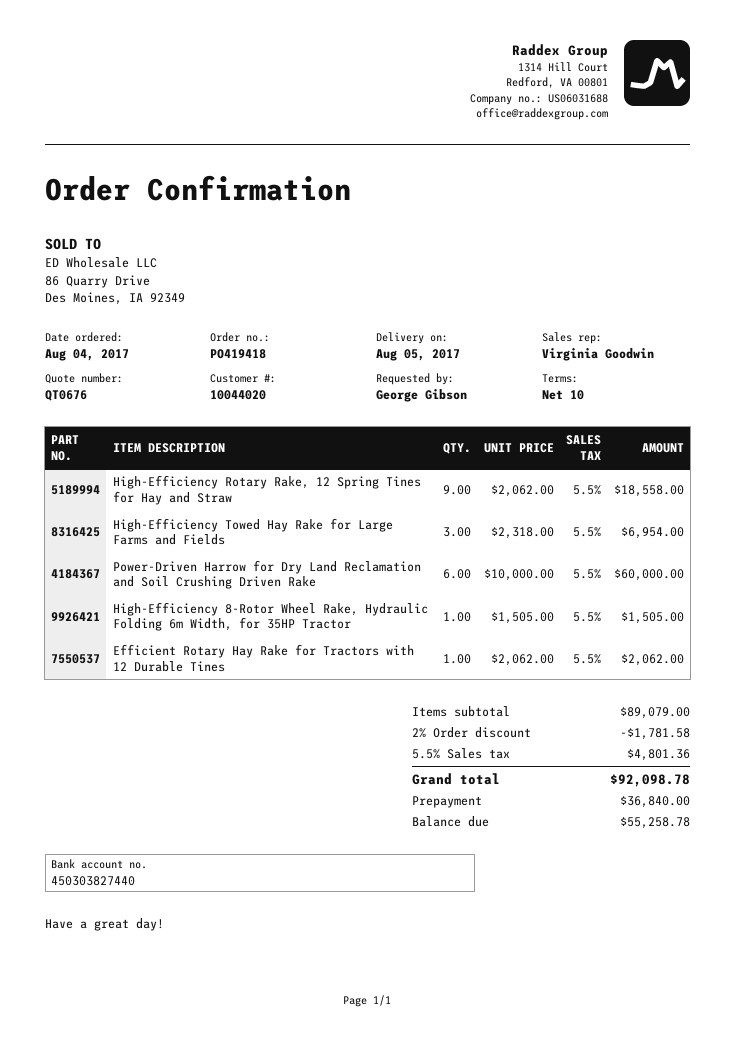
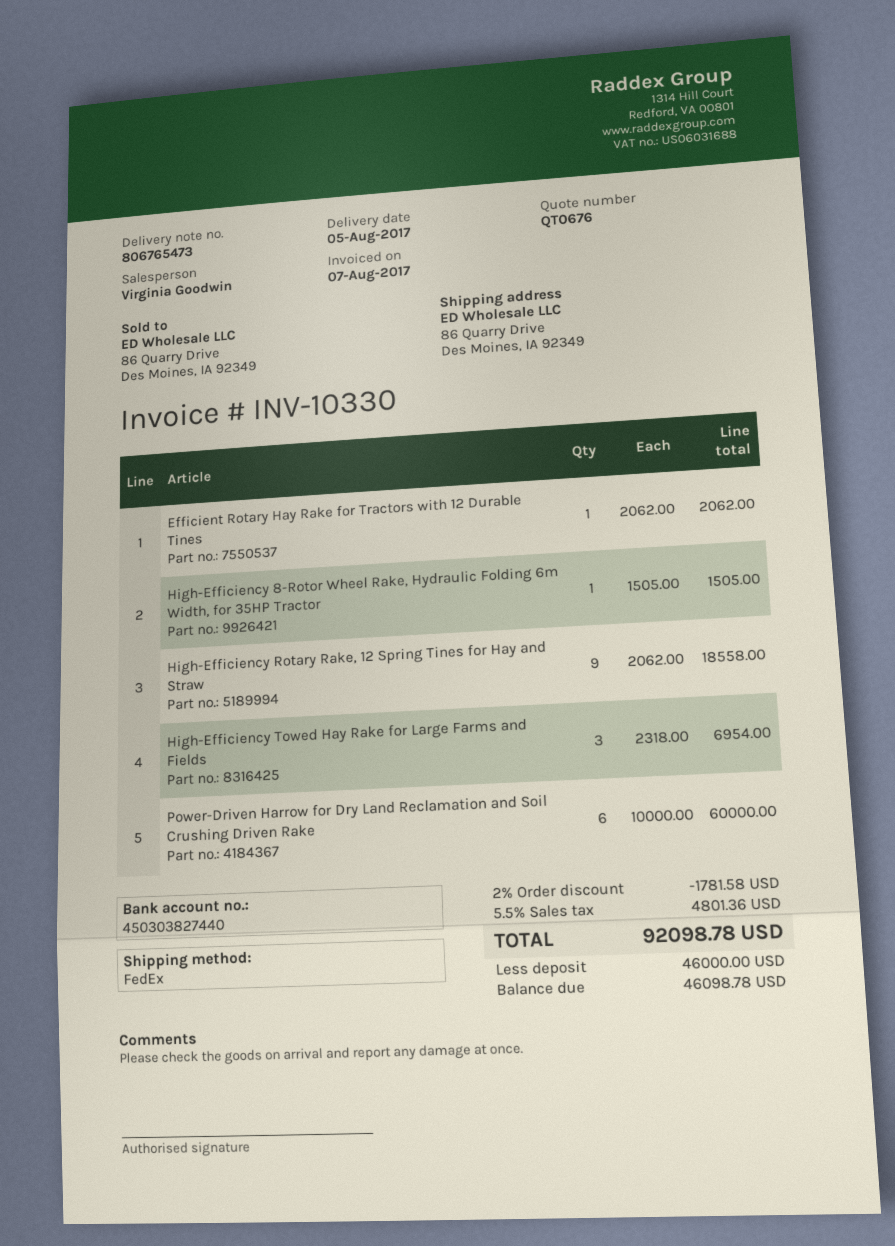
deposit: 36840.00 -> 46000.00
balance: 55258.78 -> 46098.78

